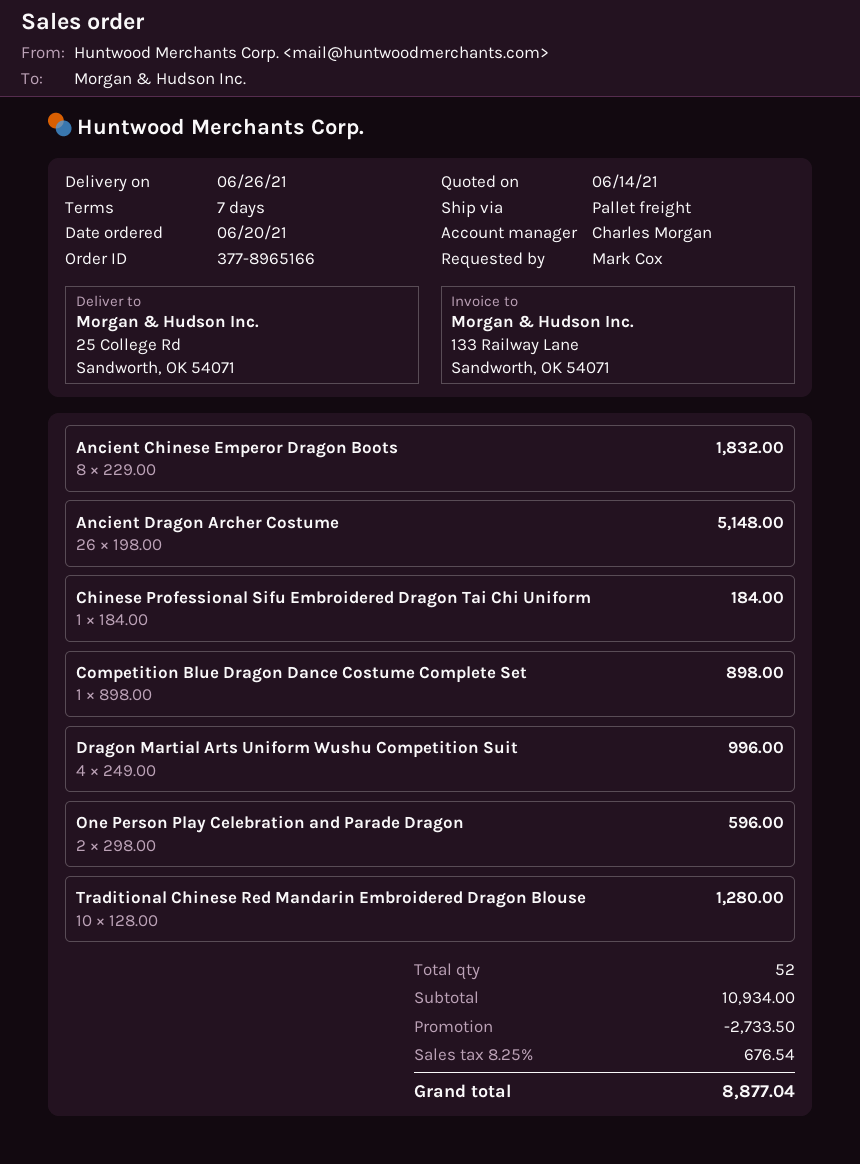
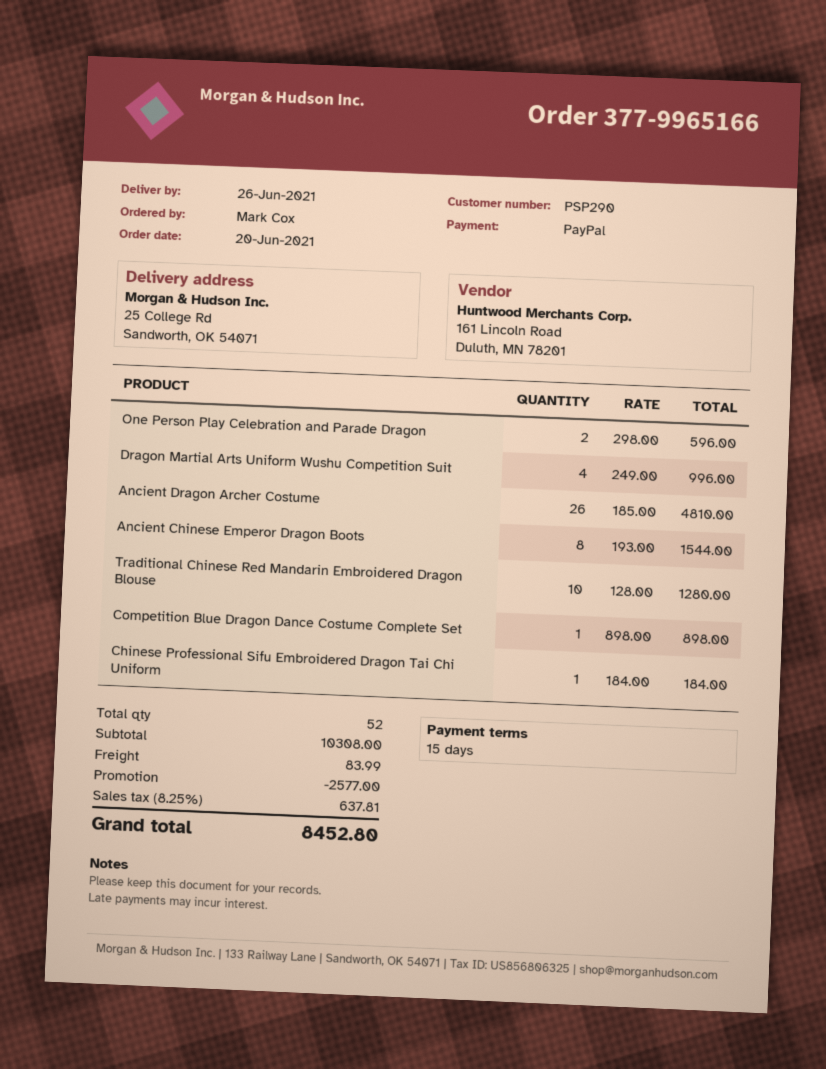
order number: 377-8965166 -> 377-9965166
payment terms: 7 days -> 15 days
Ancient Chinese Emperor Dragon Boots: 8 x 229.00 = 1832.00 -> 8 x 193.00 = 1544.00
Ancient Dragon Archer Costume: 26 x 198.00 = 5148.00 -> 26 x 185.00 = 4810.00
subtotal: 10934.00 -> 10308.00
discount: 2733.50 -> 2577.00
shipping: none -> 83.99
tax: 8.25% = 676.54 -> 8.25% = 637.81
total: 8877.04 -> 8452.80

